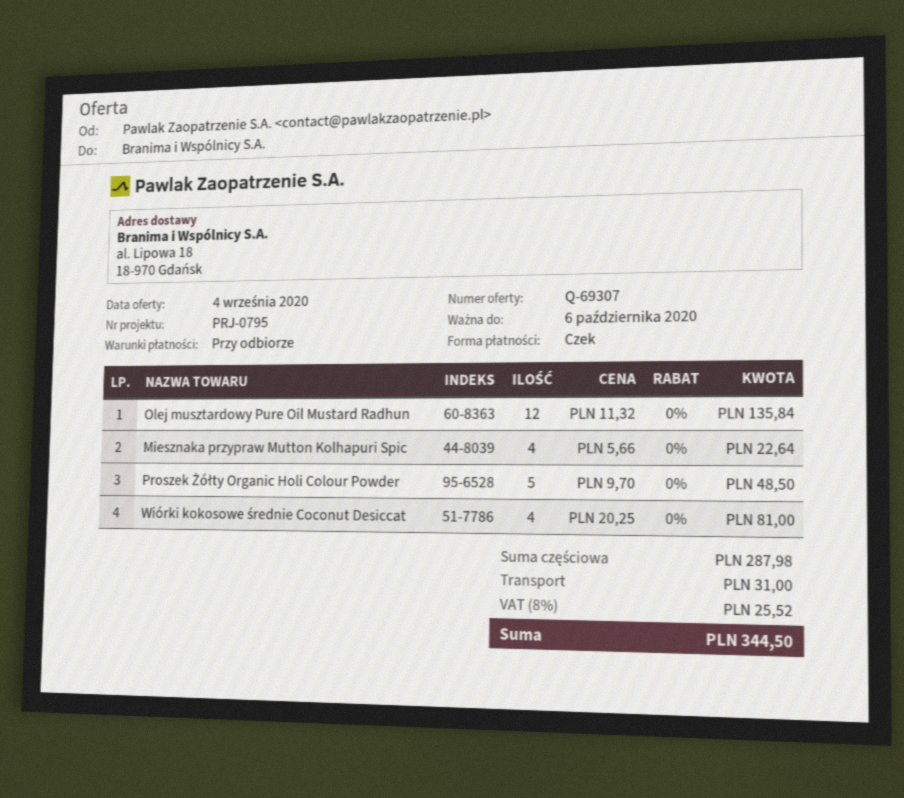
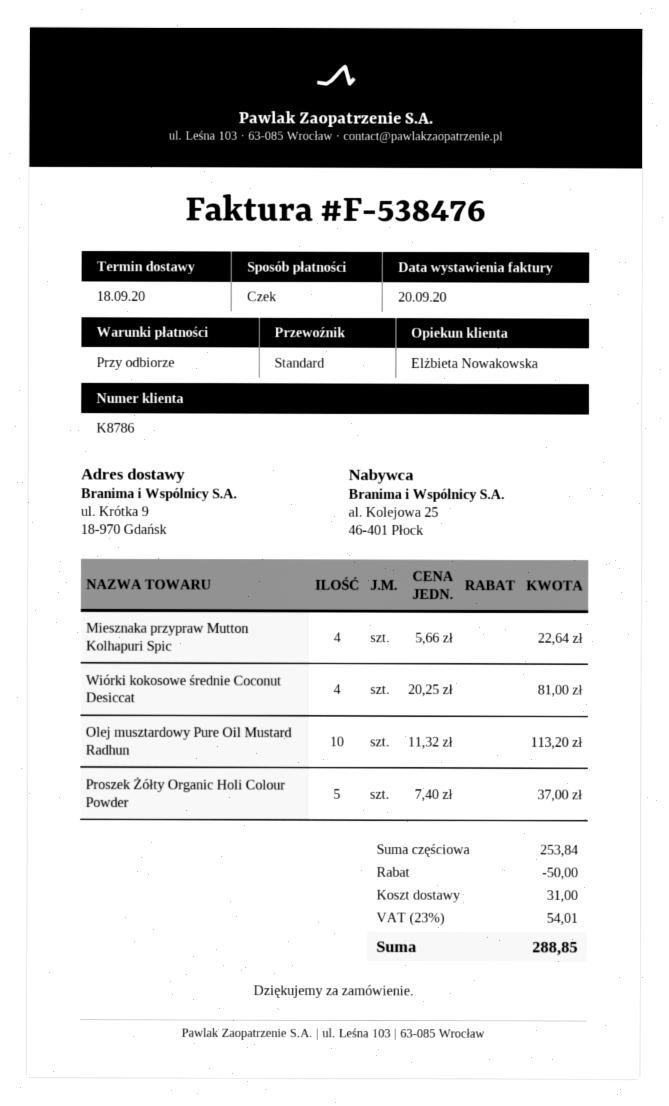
ship to: al. Lipowa 18, 18-970 Gdańsk -> ul. Krótka 9, 18-970 Gdańsk
Olej musztardowy Pure Oil Mustard Radhun: 12 x 11.32 = 135.84 -> 10 x 11.32 = 113.20
Proszek Żółty Organic Holi Colour Powder: 5 x 9.70 = 48.50 -> 5 x 7.40 = 37.00
subtotal: 287.98 -> 253.84
discount: none -> 50.00
tax: 8% = 25.52 -> 23% = 54.01
total: 344.50 -> 288.85

